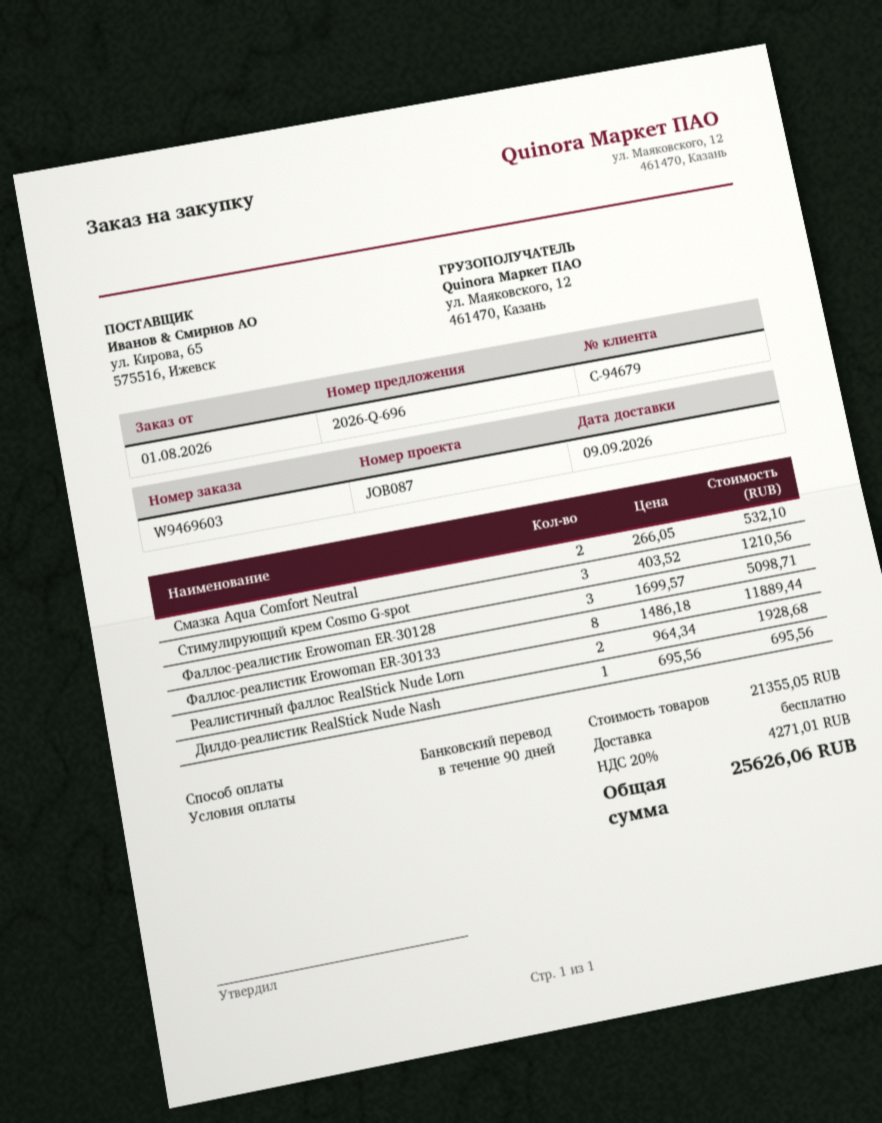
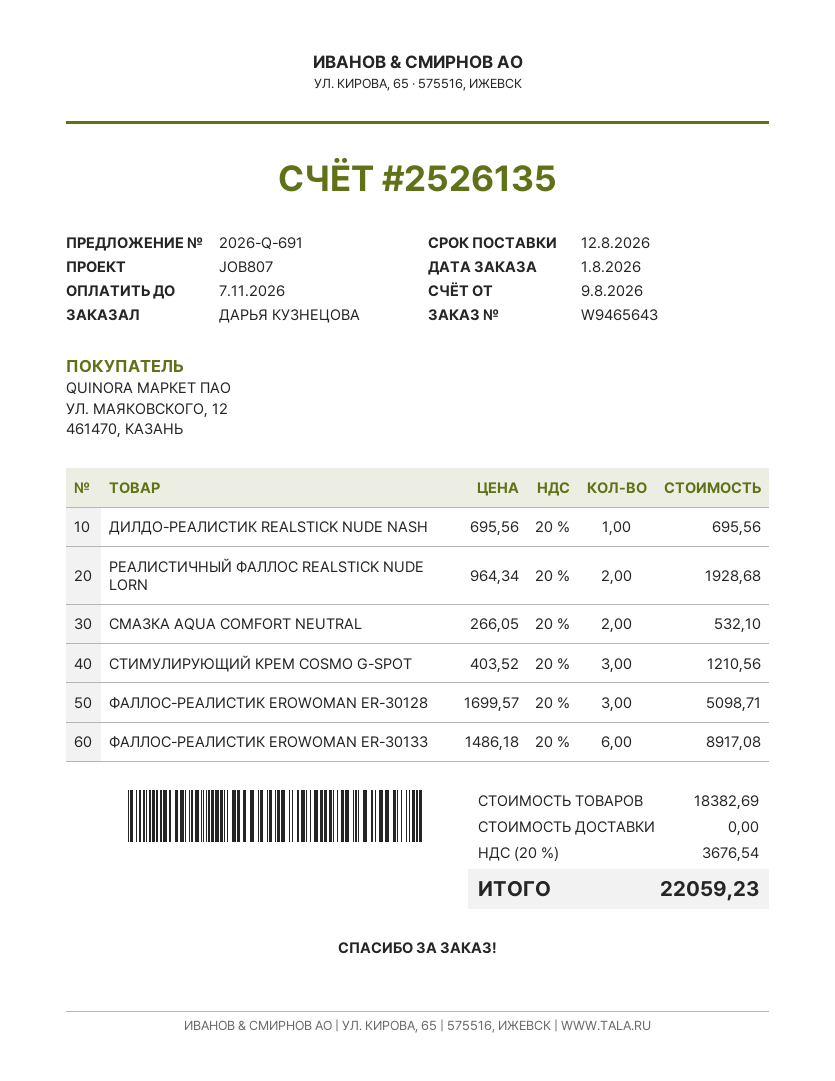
quote number: 2026-Q-696 -> 2026-Q-691
order number: W9469603 -> W9465643
delivery date: 2026-09-09 -> 2026-08-12
reference: JOB087 -> JOB807
Фаллос-реалистик Erowoman ER-30133: 8 x 1486.18 = 11889.44 -> 6 x 1486.18 = 8917.08
subtotal: 21355.05 -> 18382.69
tax: 20% = 4271.01 -> 20% = 3676.54
total: 25626.06 -> 22059.23

